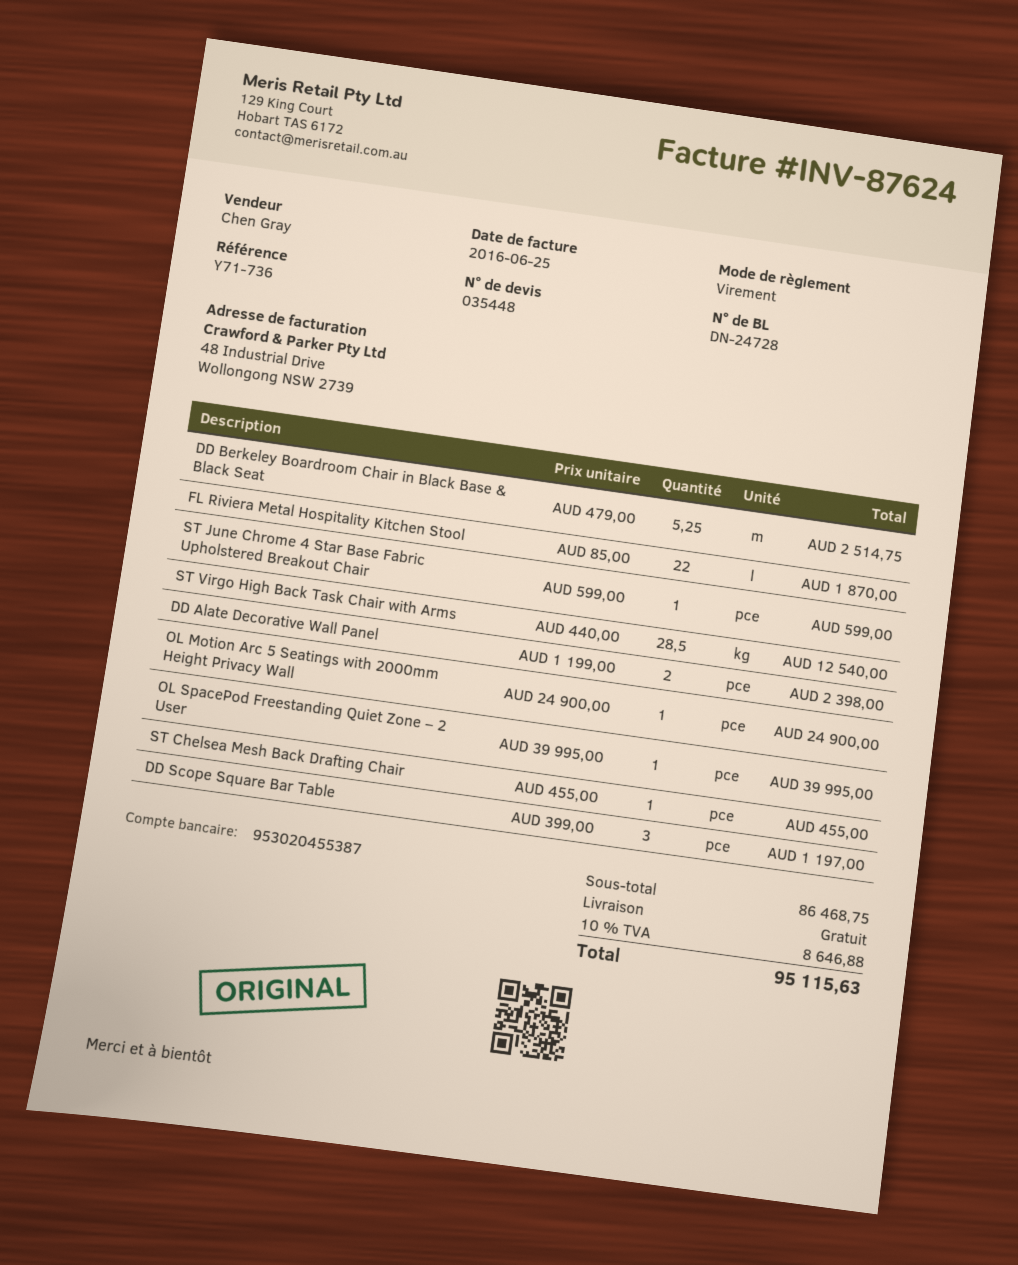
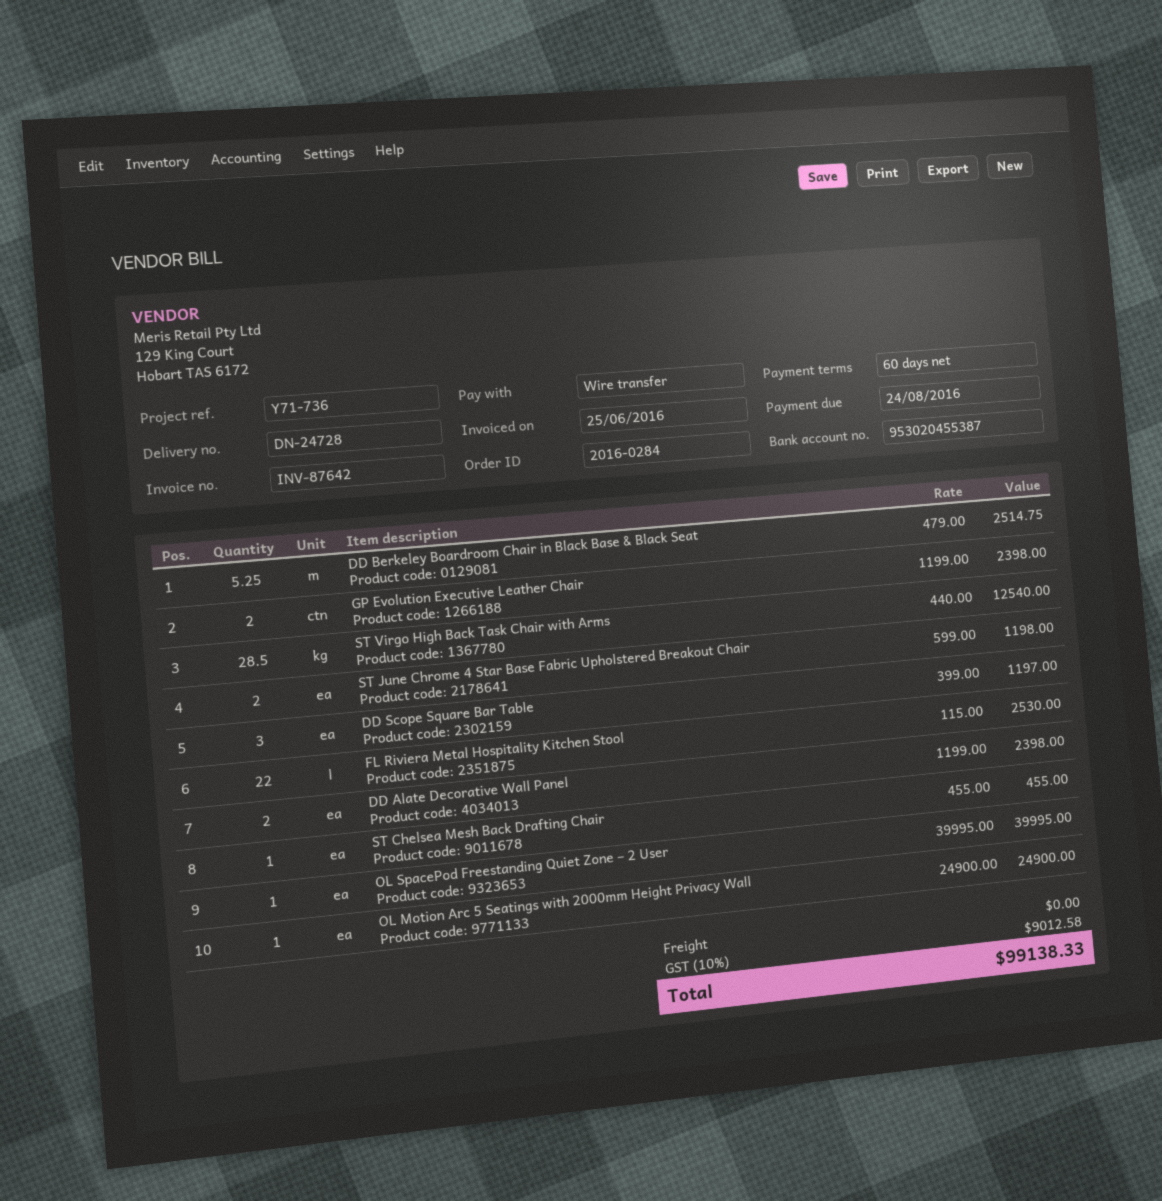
invoice number: INV-87624 -> INV-87642
FL Riviera Metal Hospitality Kitchen Stool: 22 x 85.00 = 1870.00 -> 22 x 115.00 = 2530.00
ST June Chrome 4 Star Base Fabric Upholstered Breakout Chair: 1 x 599.00 = 599.00 -> 2 x 599.00 = 1198.00
GP Evolution Executive Leather Chair: none -> 2 x 1199.00 = 2398.00
tax: 10% = 8646.88 -> 10% = 9012.58
total: 95115.63 -> 99138.33

